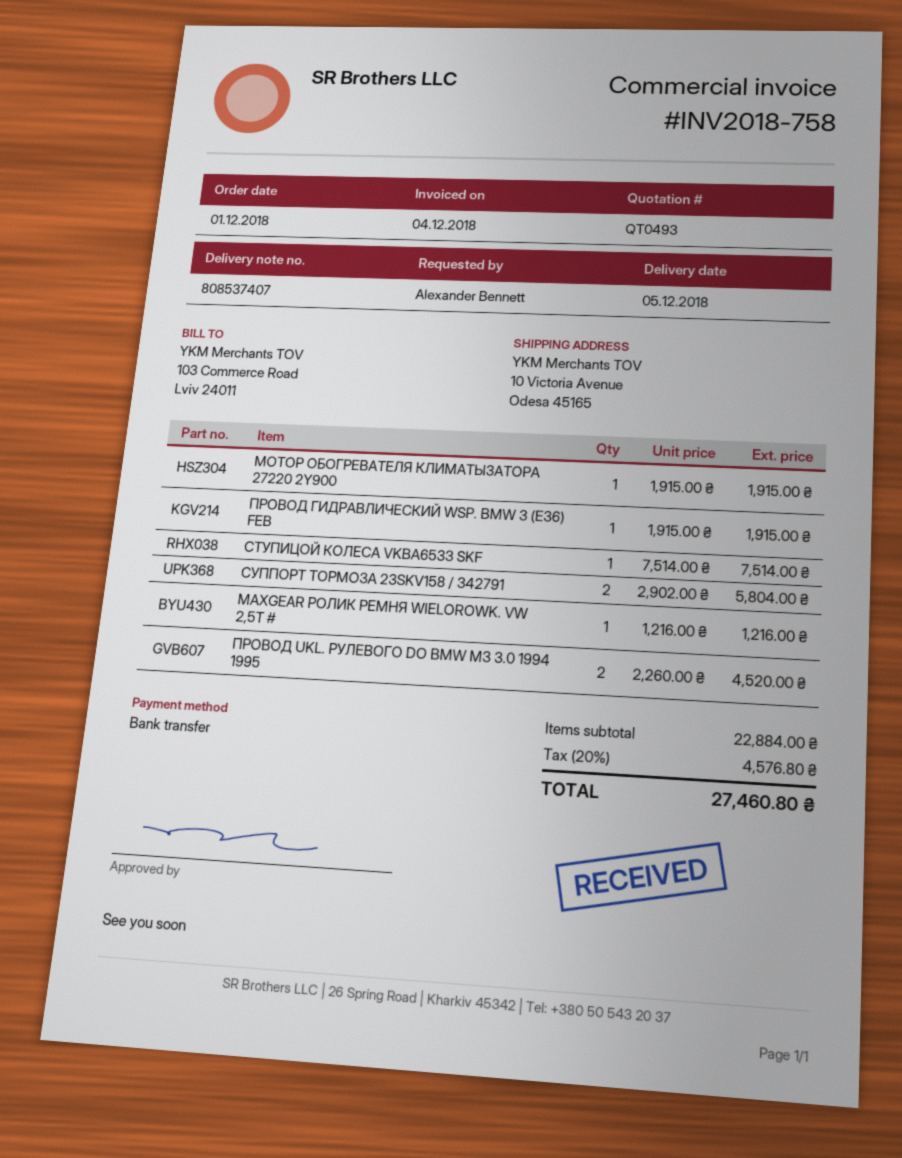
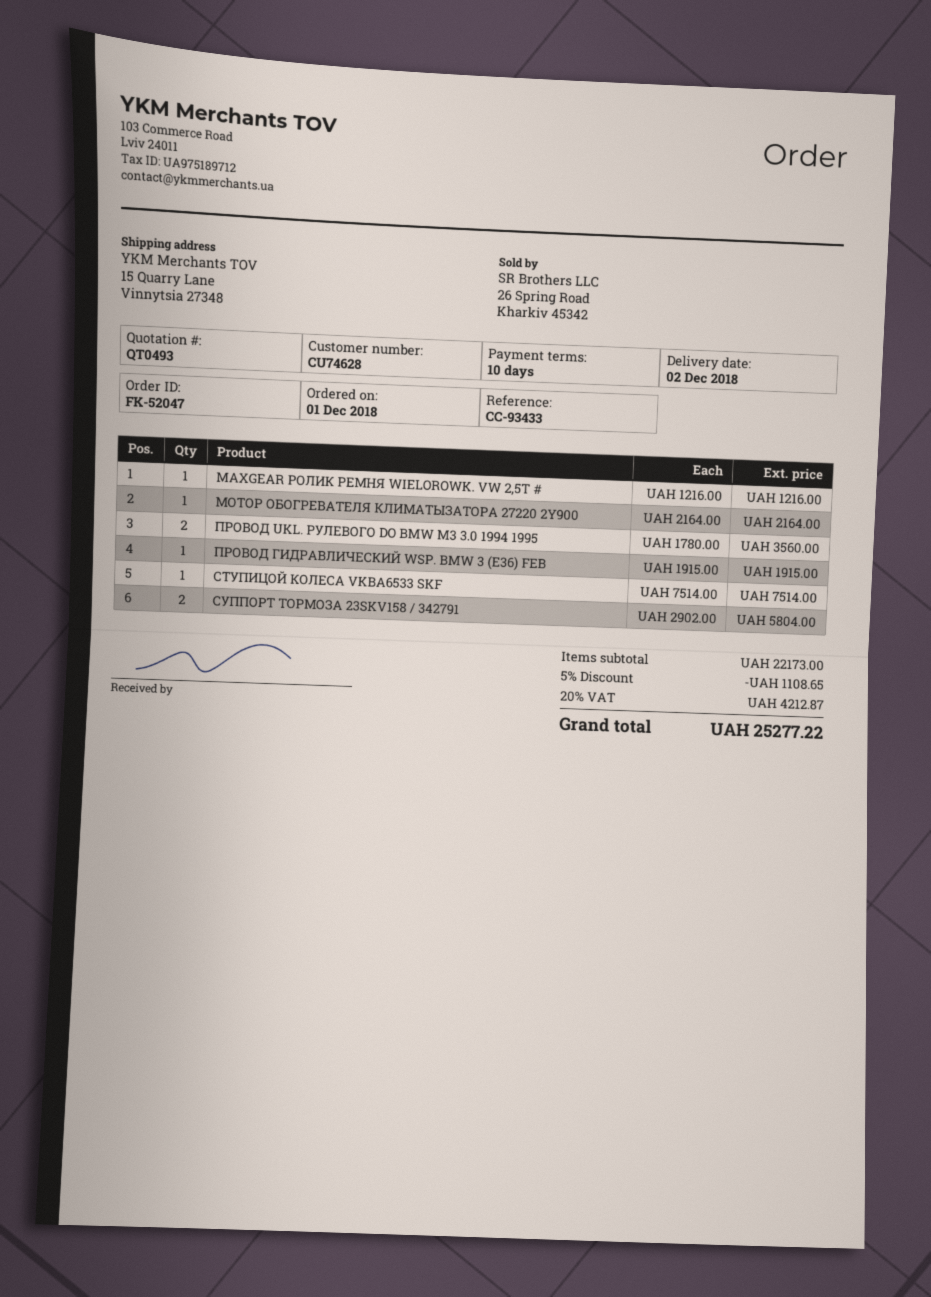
delivery date: 2018-12-05 -> 2018-12-02
ship to: 10 Victoria Avenue, Odesa 45165 -> 15 Quarry Lane, Vinnytsia 27348
МОТОР ОБОГРЕВАТЕЛЯ КЛИМАТЫЗАТОРА 27220 2Y900: 1 x 1915.00 = 1915.00 -> 1 x 2164.00 = 2164.00
ПРОВОД UKL. РУЛЕВОГО DO BMW M3 3.0 1994 1995: 2 x 2260.00 = 4520.00 -> 2 x 1780.00 = 3560.00
subtotal: 22884.00 -> 22173.00
discount: none -> 5% = 1108.65
tax: 20% = 4576.80 -> 20% = 4212.87
total: 27460.80 -> 25277.22

